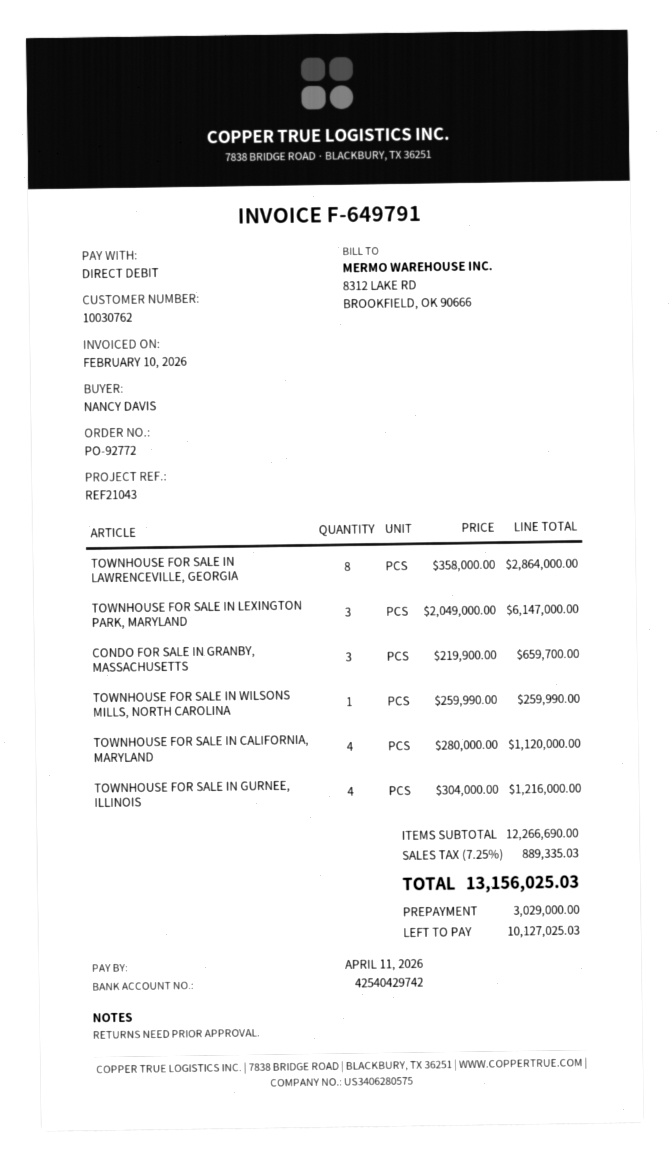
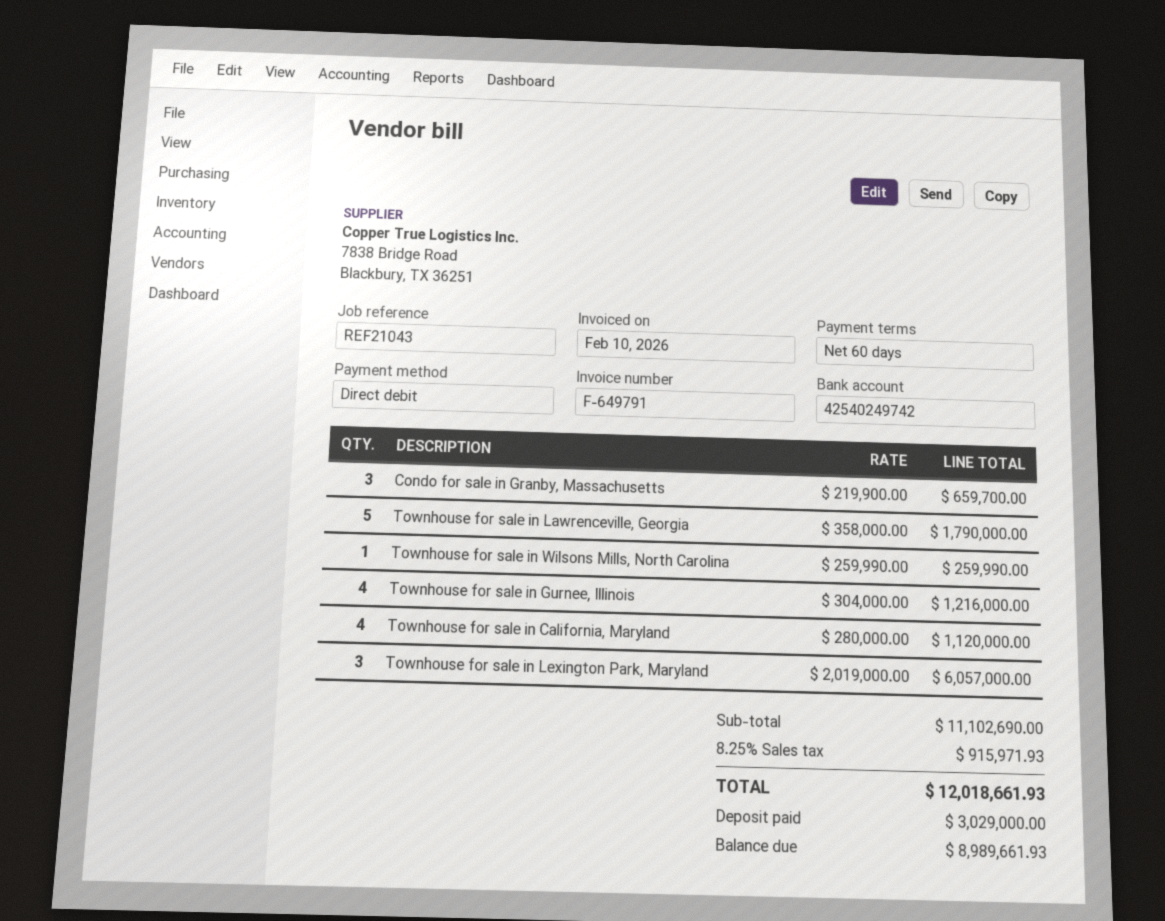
bank account: 42540429742 -> 42540249742
TOWNHOUSE FOR SALE IN LAWRENCEVILLE, GEORGIA: 8 x 358000.00 = 2864000.00 -> 5 x 358000.00 = 1790000.00
TOWNHOUSE FOR SALE IN LEXINGTON PARK, MARYLAND: 3 x 2049000.00 = 6147000.00 -> 3 x 2019000.00 = 6057000.00
subtotal: 12266690.00 -> 11102690.00
tax: 7.25% = 889335.03 -> 8.25% = 915971.93
total: 13156025.03 -> 12018661.93
balance: 10127025.03 -> 8989661.93

